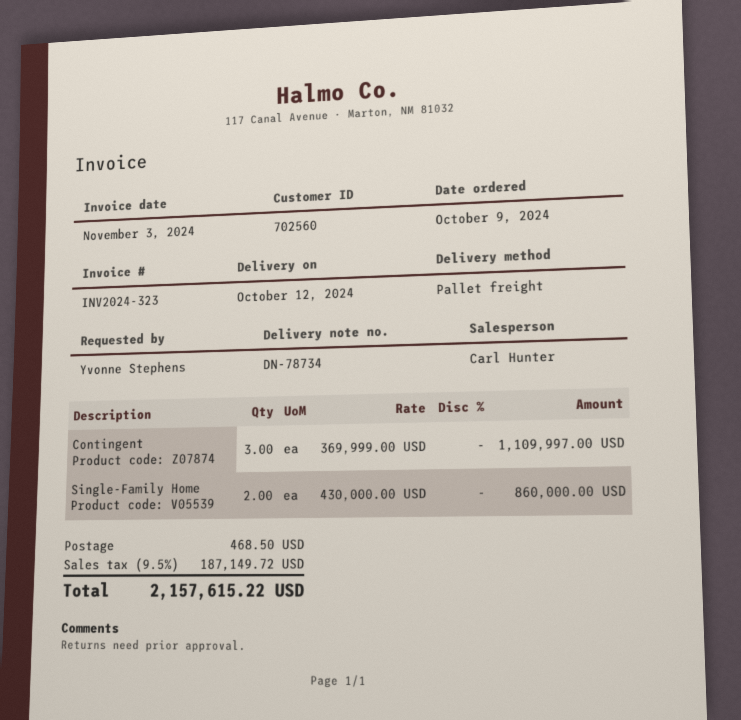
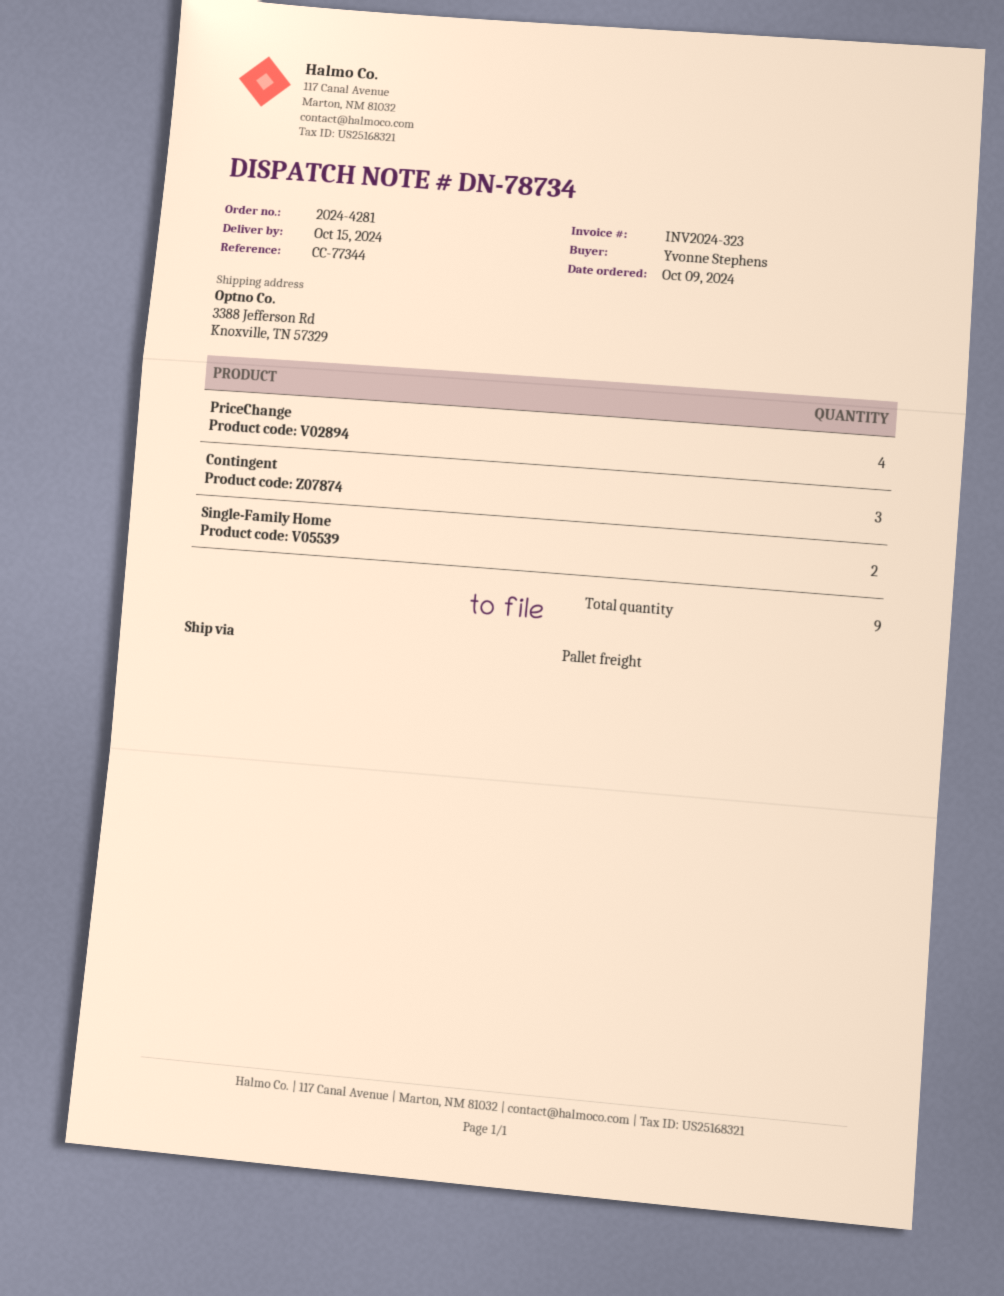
delivery date: 2024-10-12 -> 2024-10-15
PriceChange: none -> 4

